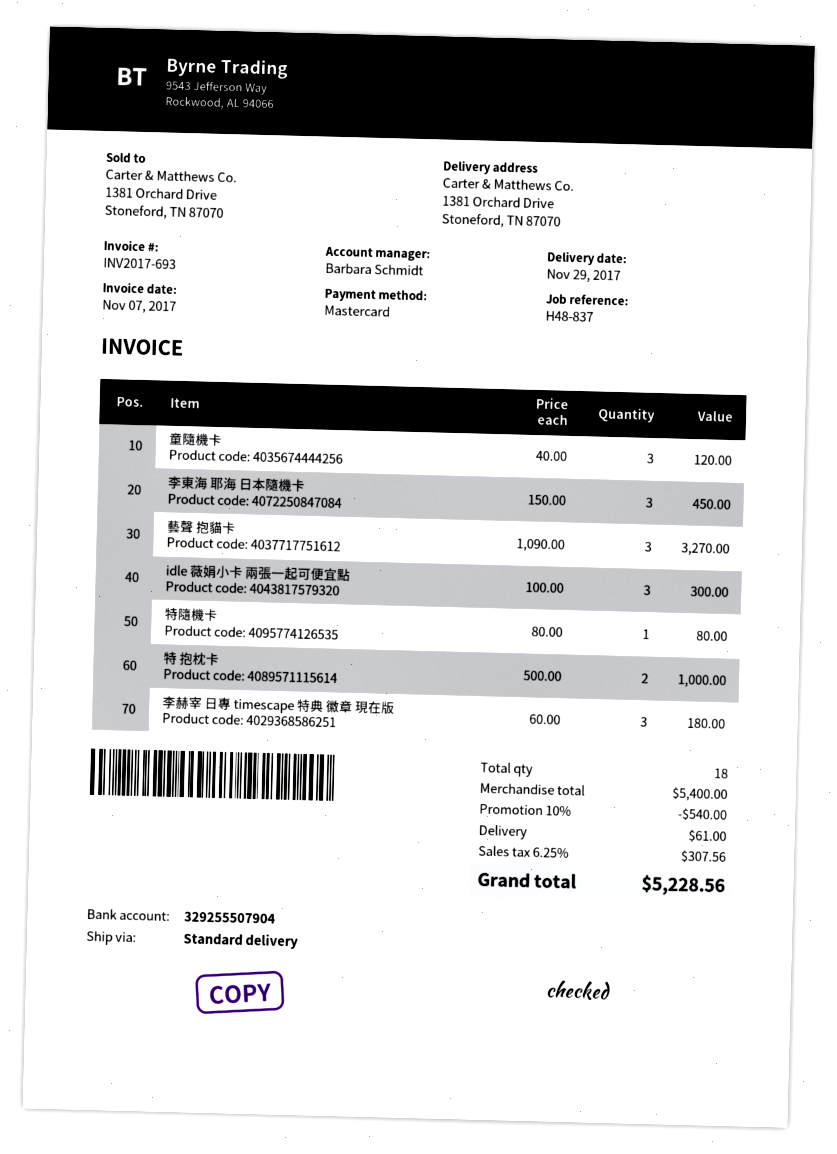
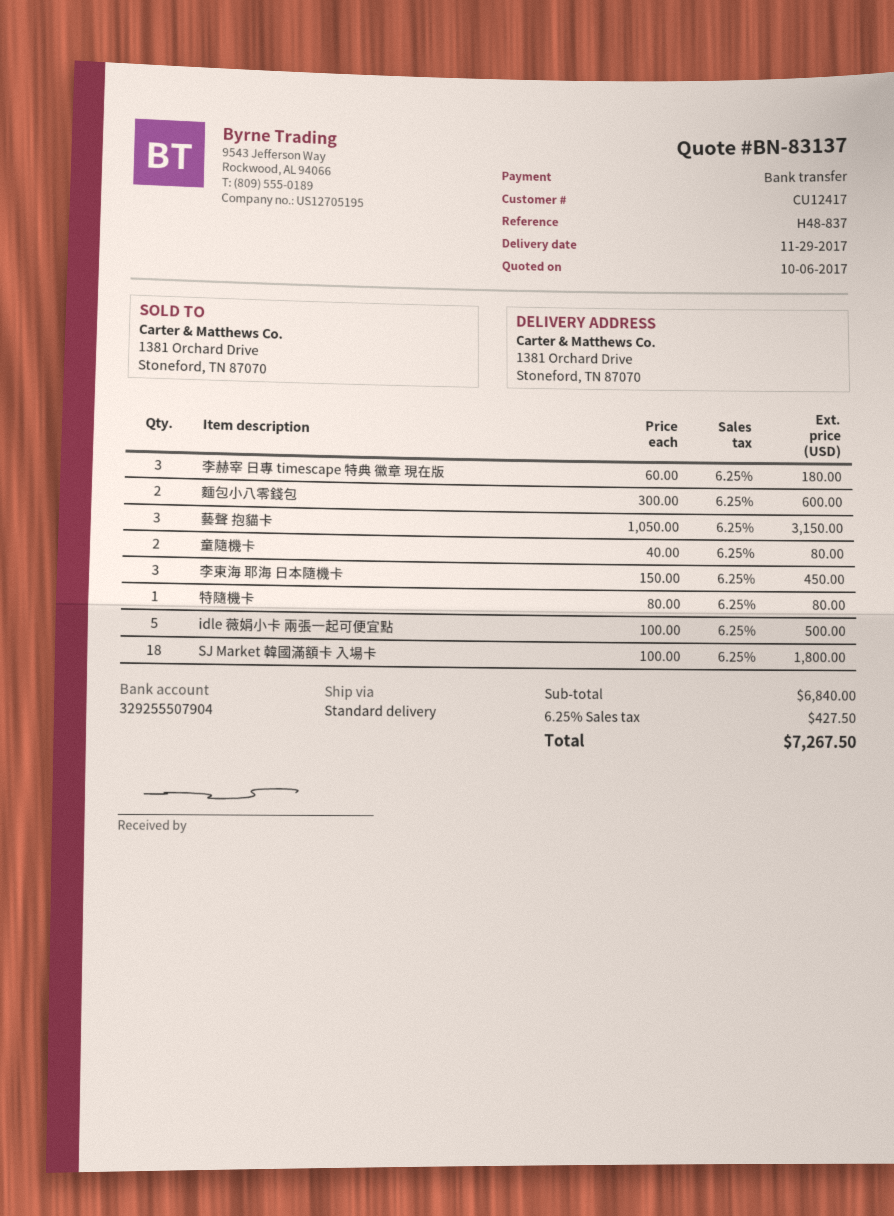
payment method: Mastercard -> bank transfer
童隨機卡: 3 x 40.00 = 120.00 -> 2 x 40.00 = 80.00
藝聲 抱貓卡: 3 x 1090.00 = 3270.00 -> 3 x 1050.00 = 3150.00
idle 薇娟小卡 兩張一起可便宜點: 3 x 100.00 = 300.00 -> 5 x 100.00 = 500.00
特 抱枕卡: 2 x 500.00 = 1000.00 -> none
麵包小八零錢包: none -> 2 x 300.00 = 600.00
SJ Market 韓國滿額卡 入場卡: none -> 18 x 100.00 = 1800.00
subtotal: 5400.00 -> 6840.00
discount: 10% = 540.00 -> none
shipping: 61.00 -> none
tax: 6.25% = 307.56 -> 6.25% = 427.50
total: 5228.56 -> 7267.50

